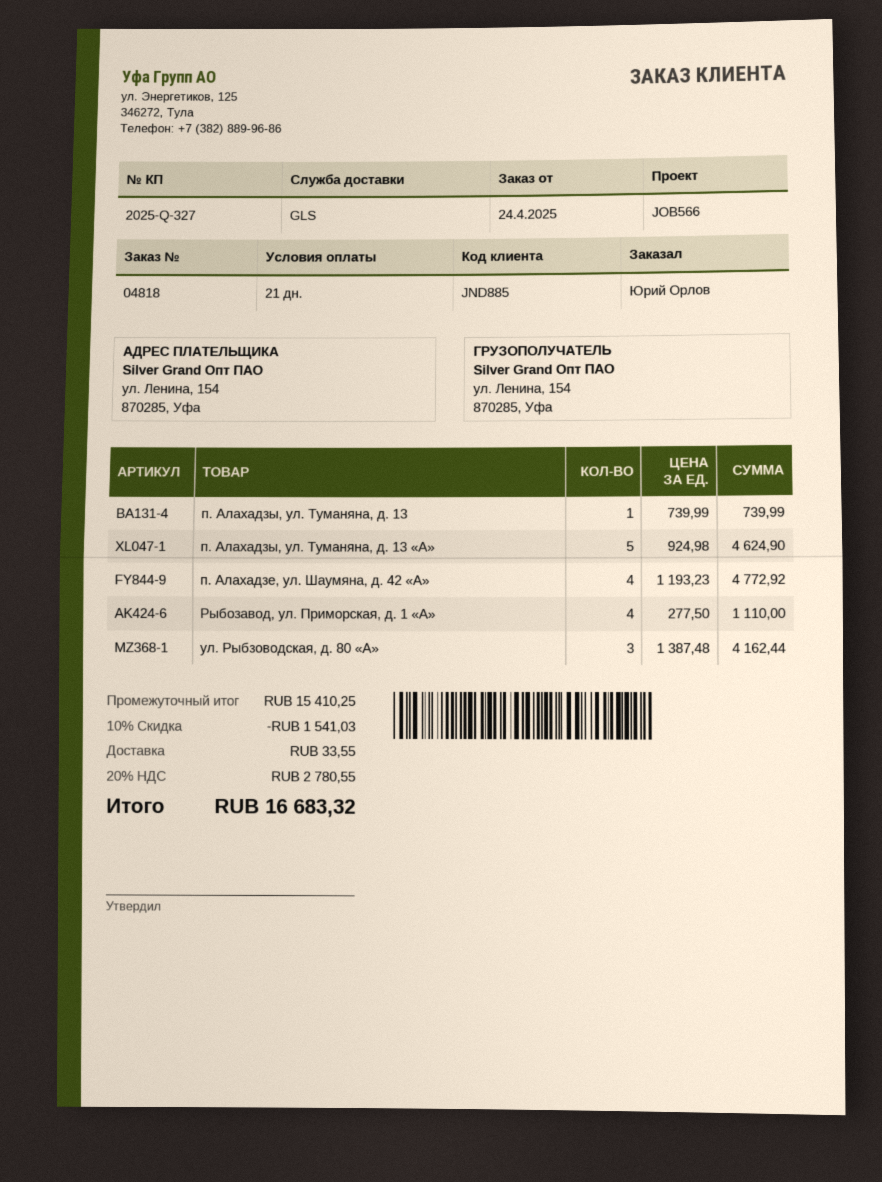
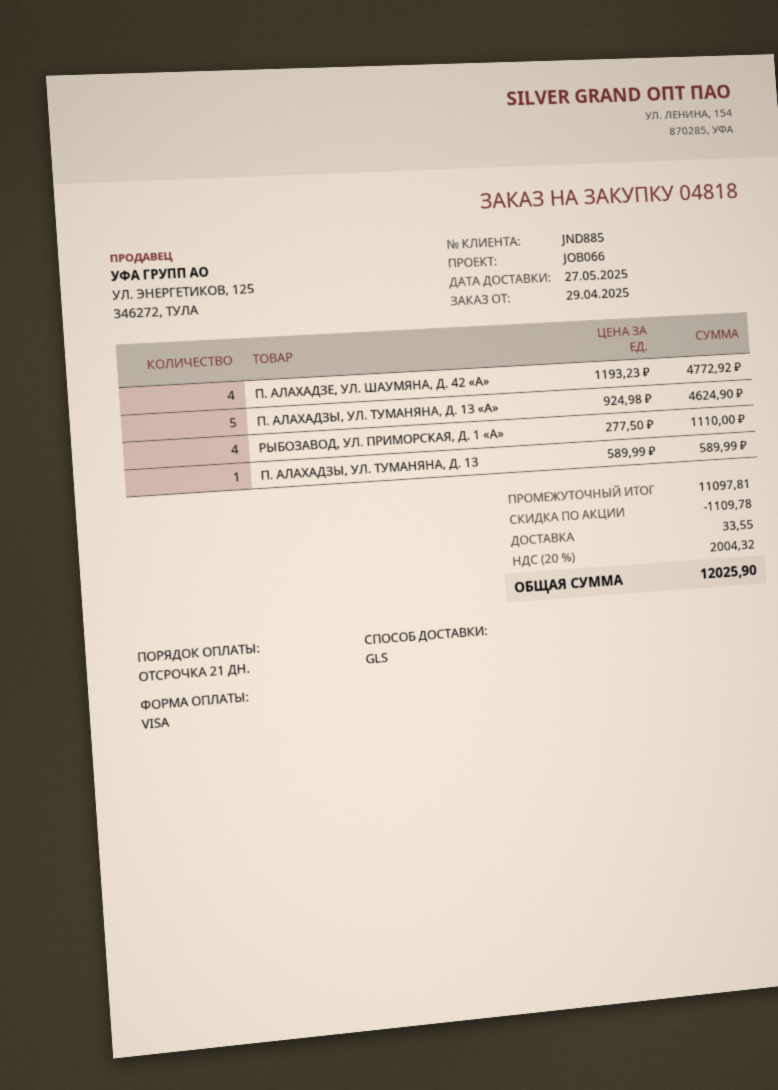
order date: 2025-04-24 -> 2025-04-29
reference: JOB566 -> JOB066
п. Алахадзы, ул. Туманяна, д. 13: 1 x 739.99 = 739.99 -> 1 x 589.99 = 589.99
ул. Рыбзоводская, д. 80 «А»: 3 x 1387.48 = 4162.44 -> none
subtotal: 15410.25 -> 11097.81
discount: 1541.03 -> 1109.78
tax: 20% = 2780.55 -> 20% = 2004.32
total: 16683.32 -> 12025.90

